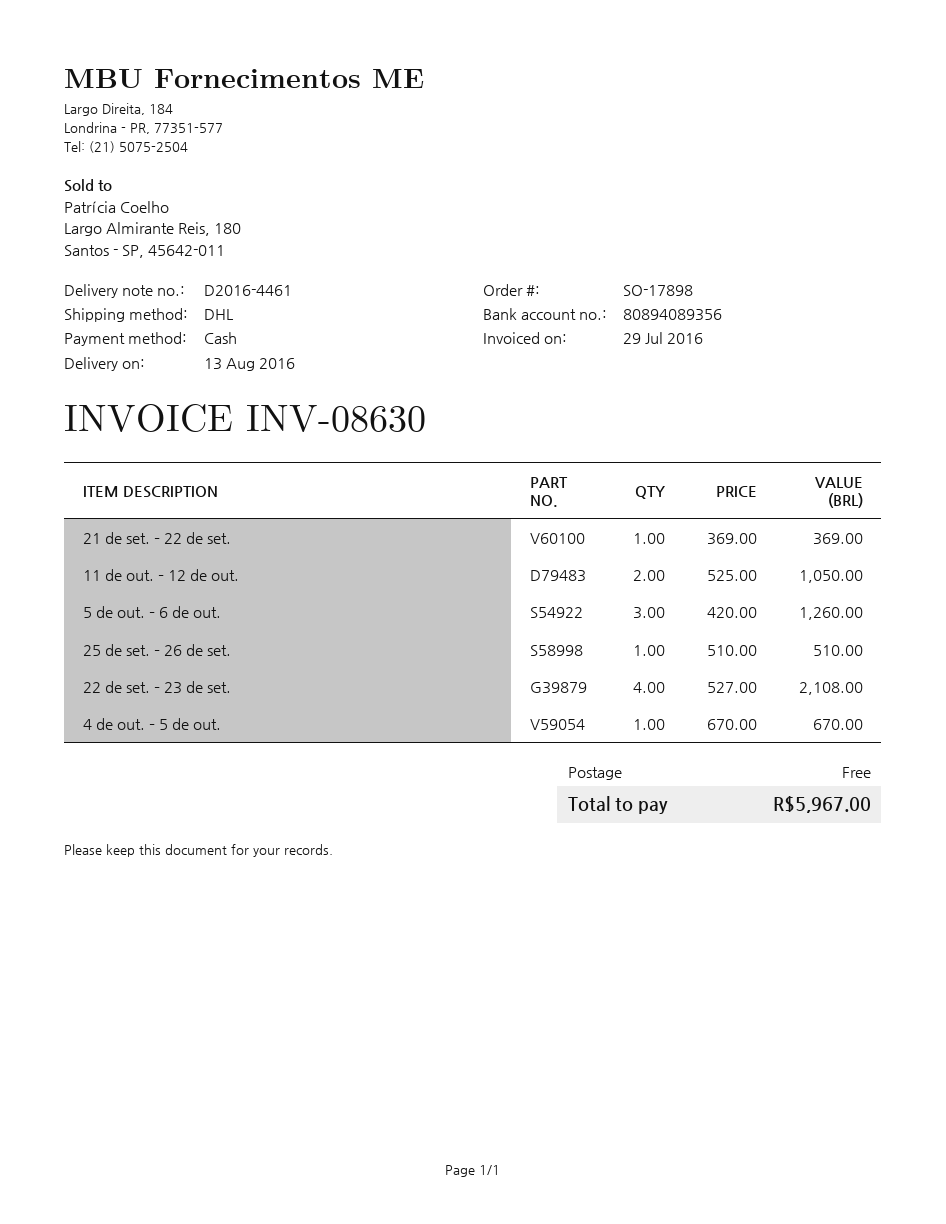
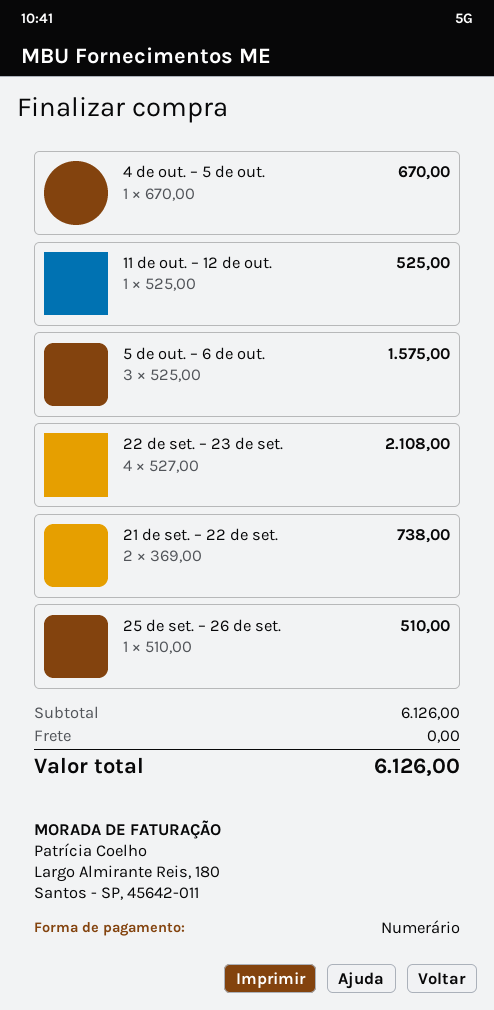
21 de set. – 22 de set.: 1 x 369.00 = 369.00 -> 2 x 369.00 = 738.00
11 de out. – 12 de out.: 2 x 525.00 = 1050.00 -> 1 x 525.00 = 525.00
5 de out. – 6 de out.: 3 x 420.00 = 1260.00 -> 3 x 525.00 = 1575.00
total: 5967.00 -> 6126.00

